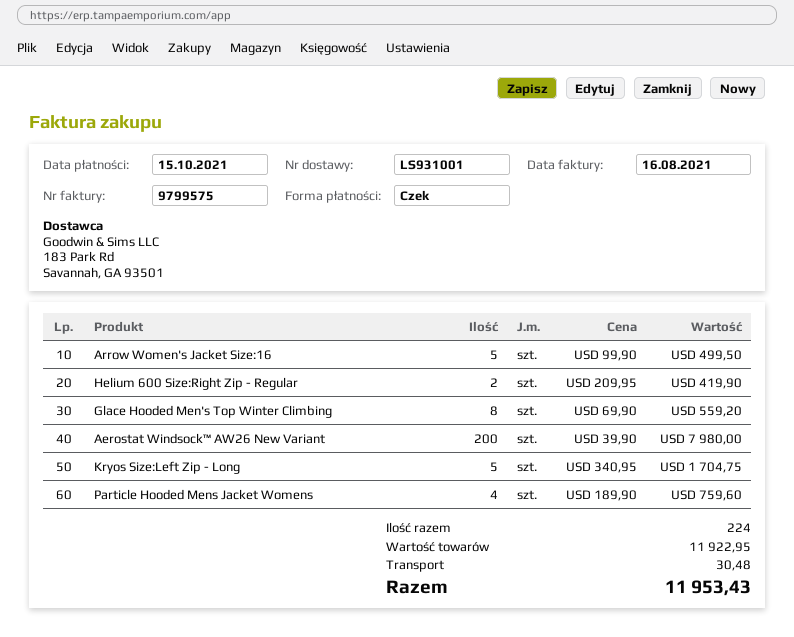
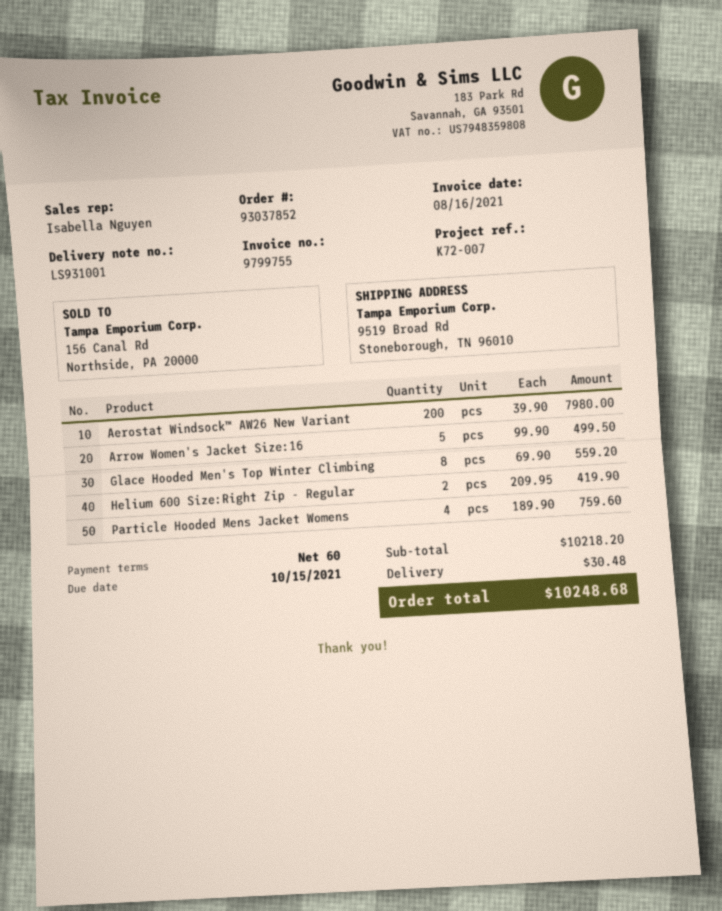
invoice number: 9799575 -> 9799755
Kryos Size:Left Zip - Long: 5 x 340.95 = 1704.75 -> none
subtotal: 11922.95 -> 10218.20
total: 11953.43 -> 10248.68

